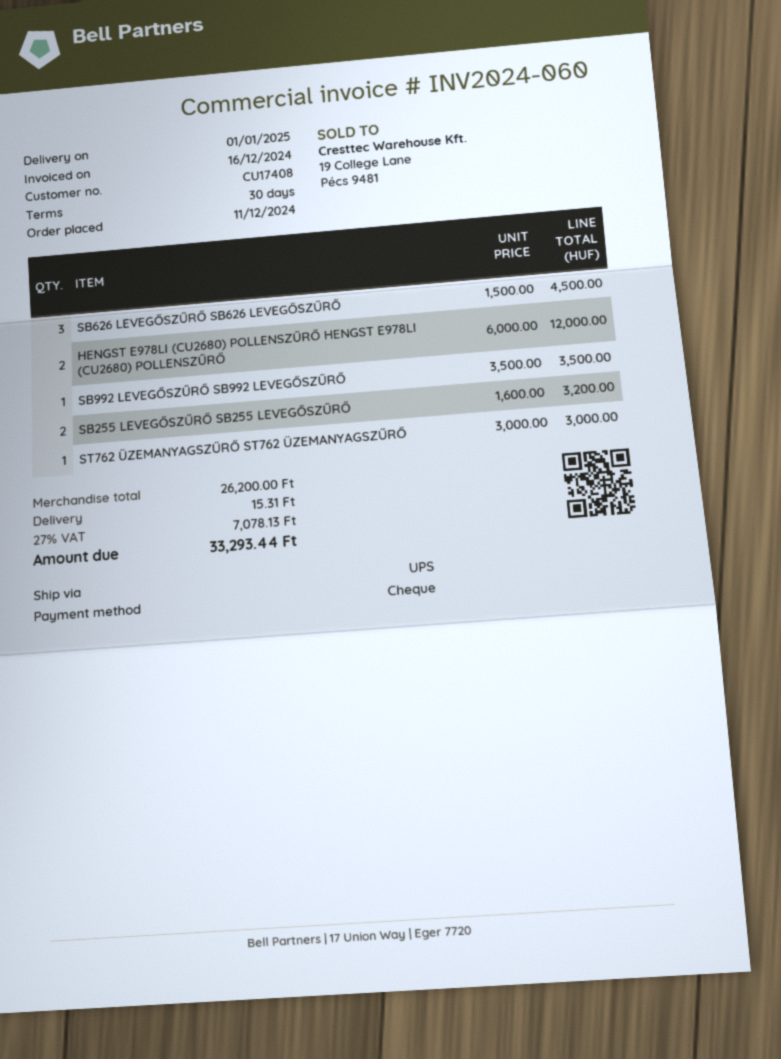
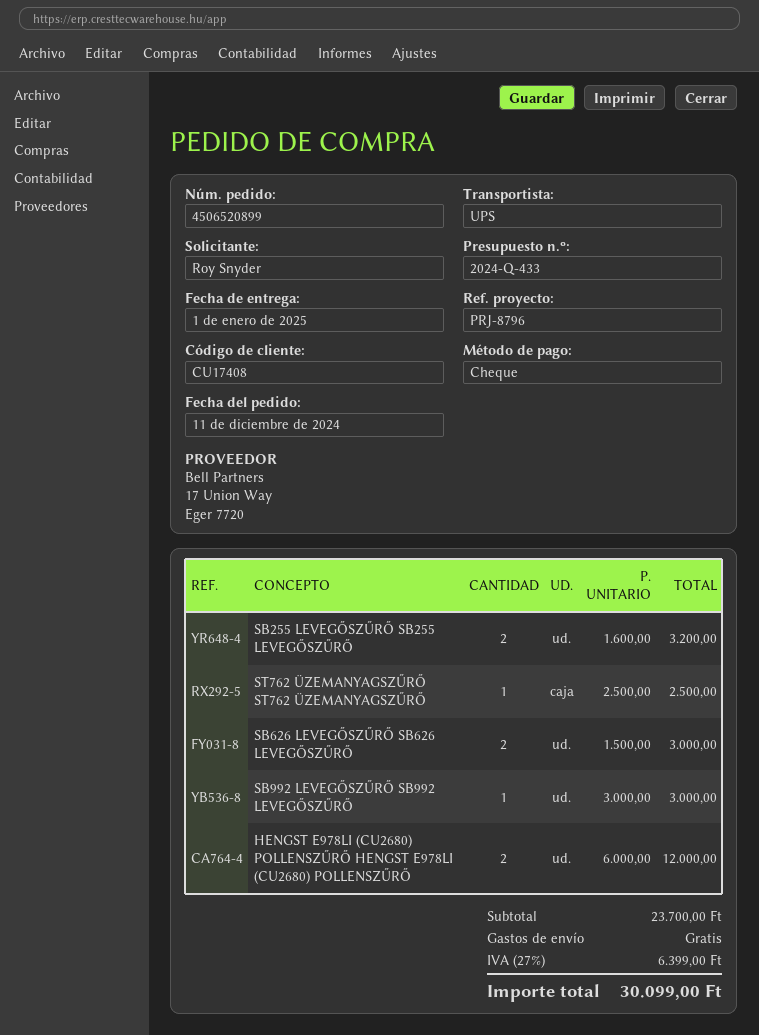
SB626 LEVEGŐSZŰRŐ SB626 LEVEGŐSZŰRŐ: 3 x 1500.00 = 4500.00 -> 2 x 1500.00 = 3000.00
SB992 LEVEGŐSZŰRŐ SB992 LEVEGŐSZŰRŐ: 1 x 3500.00 = 3500.00 -> 1 x 3000.00 = 3000.00
ST762 ÜZEMANYAGSZŰRŐ ST762 ÜZEMANYAGSZŰRŐ: 1 x 3000.00 = 3000.00 -> 1 x 2500.00 = 2500.00
subtotal: 26200.00 -> 23700.00
shipping: 15.31 -> 0.00
tax: 27% = 7078.13 -> 27% = 6399.00
total: 33293.44 -> 30099.00

